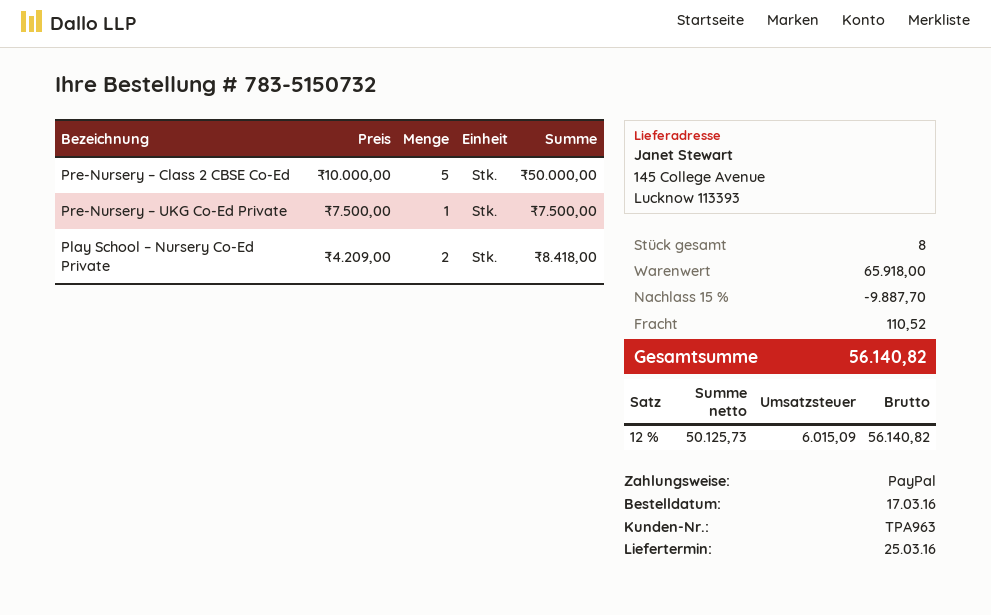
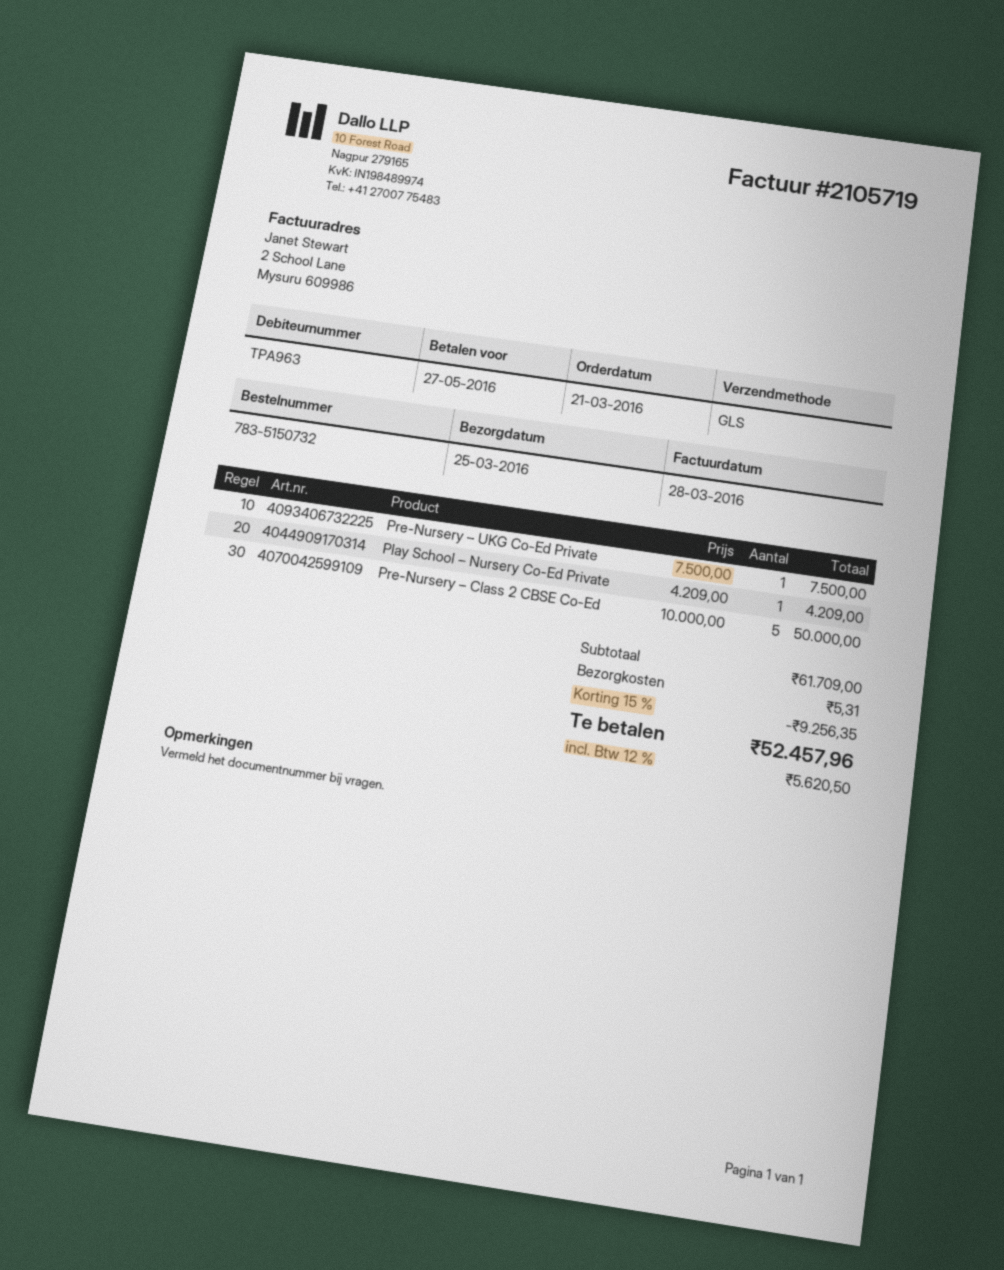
order date: 2016-03-17 -> 2016-03-21
Play School – Nursery Co-Ed Private: 2 x 4209.00 = 8418.00 -> 1 x 4209.00 = 4209.00
subtotal: 65918.00 -> 61709.00
discount: 15% = 9887.70 -> 15% = 9256.35
shipping: 110.52 -> 5.31
tax: 12% = 6015.09 -> 12% = 5620.50
total: 56140.82 -> 52457.96

